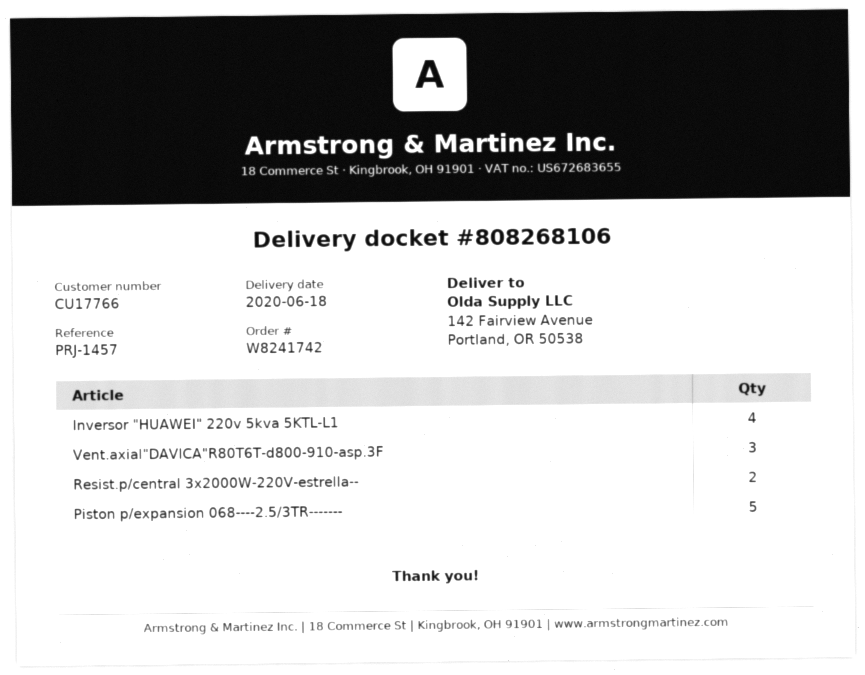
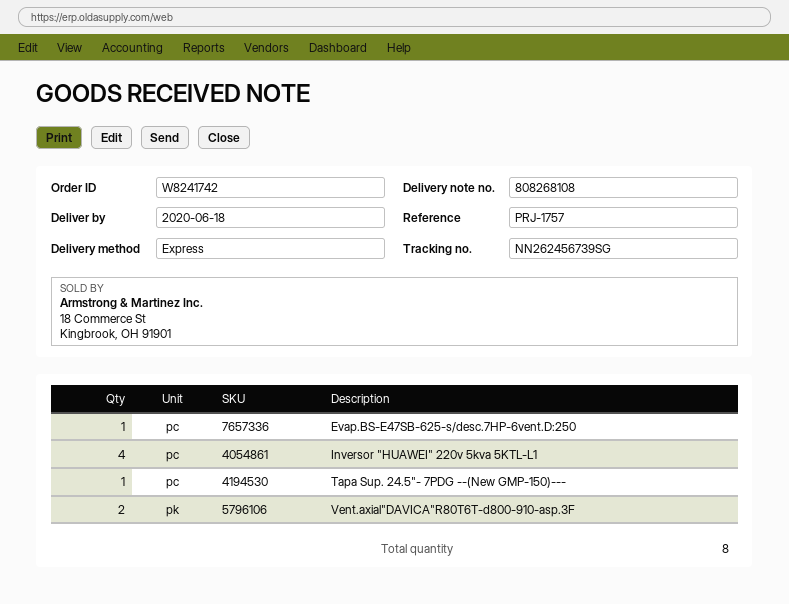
delivery note number: 808268106 -> 808268108
reference: PRJ-1457 -> PRJ-1757
Vent.axial"DAVICA"R80T6T-d800-910-asp.3F: 3 -> 2
Resist.p/central 3x2000W-220V-estrella--: 2 -> none
Piston p/expansion 068----2.5/3TR-------: 5 -> none
Evap.BS-E47SB-625-s/desc.7HP-6vent.D:250: none -> 1
Tapa Sup. 24.5"- 7PDG --(New GMP-150)---: none -> 1

